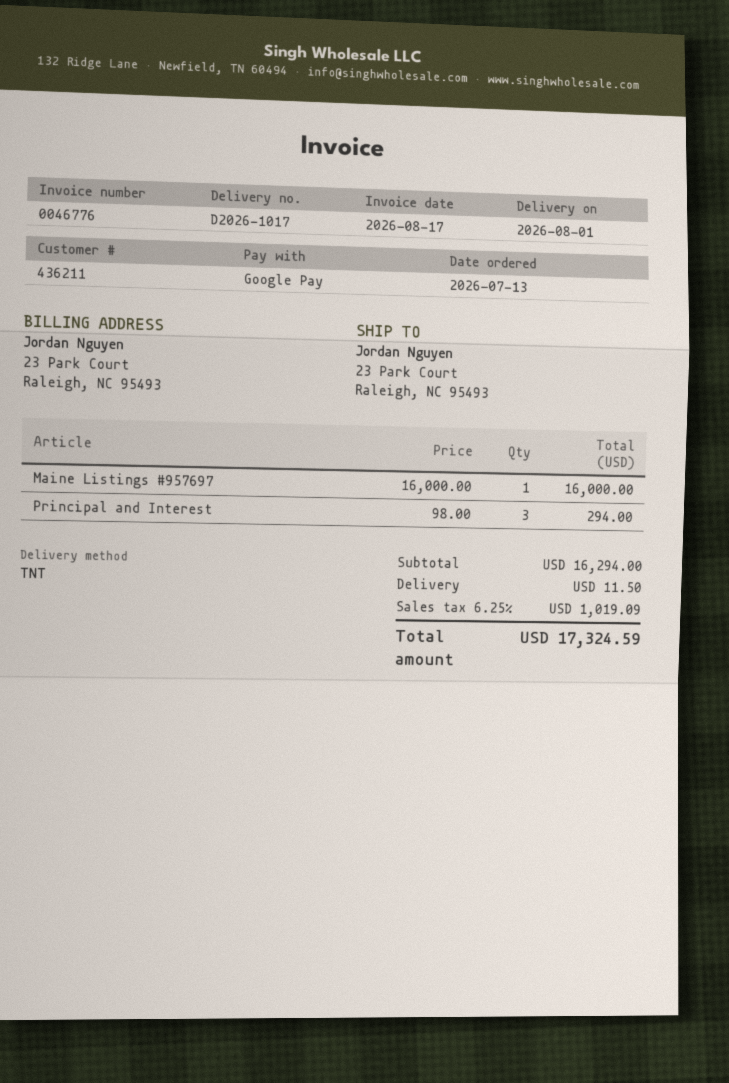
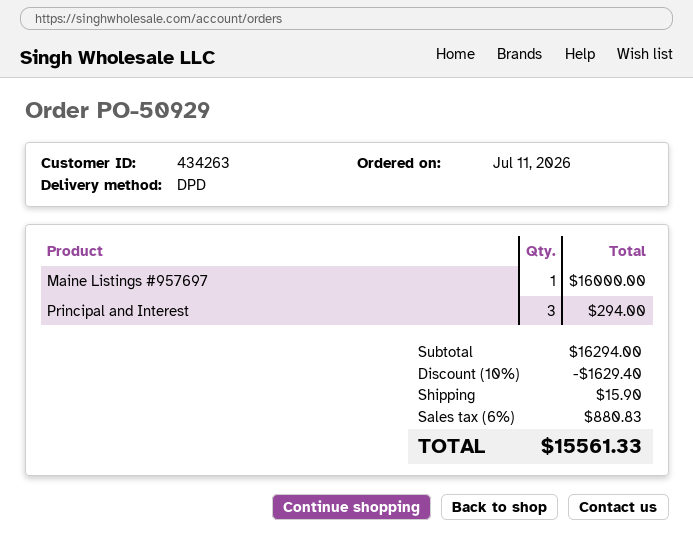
order date: 2026-07-13 -> 2026-07-11
customer number: 436211 -> 434263
shipping method: TNT -> DPD
discount: none -> 10% = 1629.40
shipping: 11.50 -> 15.90
tax: 6.25% = 1019.09 -> 6% = 880.83
total: 17324.59 -> 15561.33

